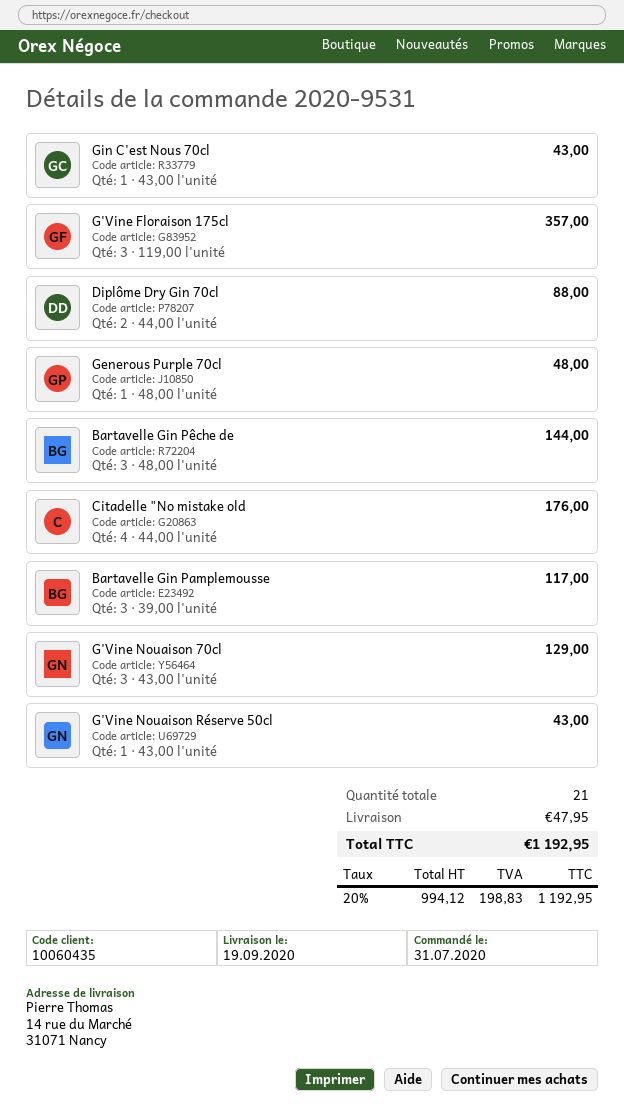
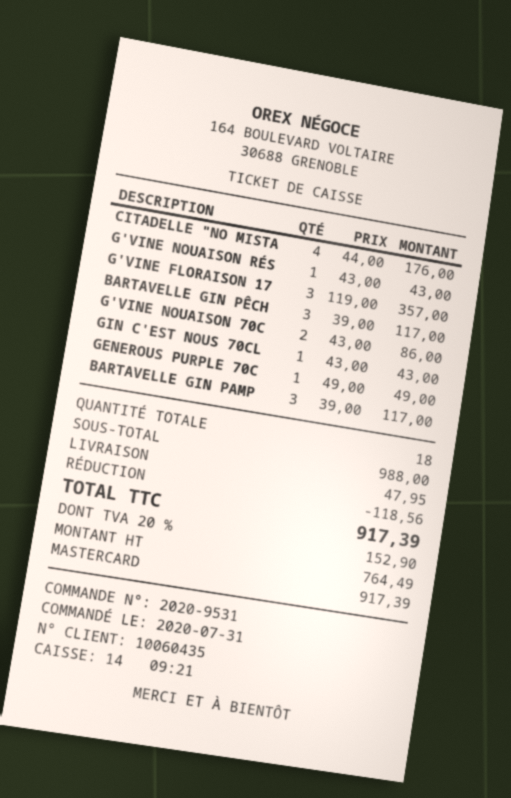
Diplôme Dry Gin 70cl: 2 x 44.00 = 88.00 -> none
Generous Purple 70cl: 1 x 48.00 = 48.00 -> 1 x 49.00 = 49.00
Bartavelle Gin Pêche de: 3 x 48.00 = 144.00 -> 3 x 39.00 = 117.00
G'Vine Nouaison 70cl: 3 x 43.00 = 129.00 -> 2 x 43.00 = 86.00
total quantity: 21 -> 18
discount: none -> 118.56
net: 994.12 -> 764.49
tax: 20% = 198.83 -> 20% = 152.90
total: 1192.95 -> 917.39

